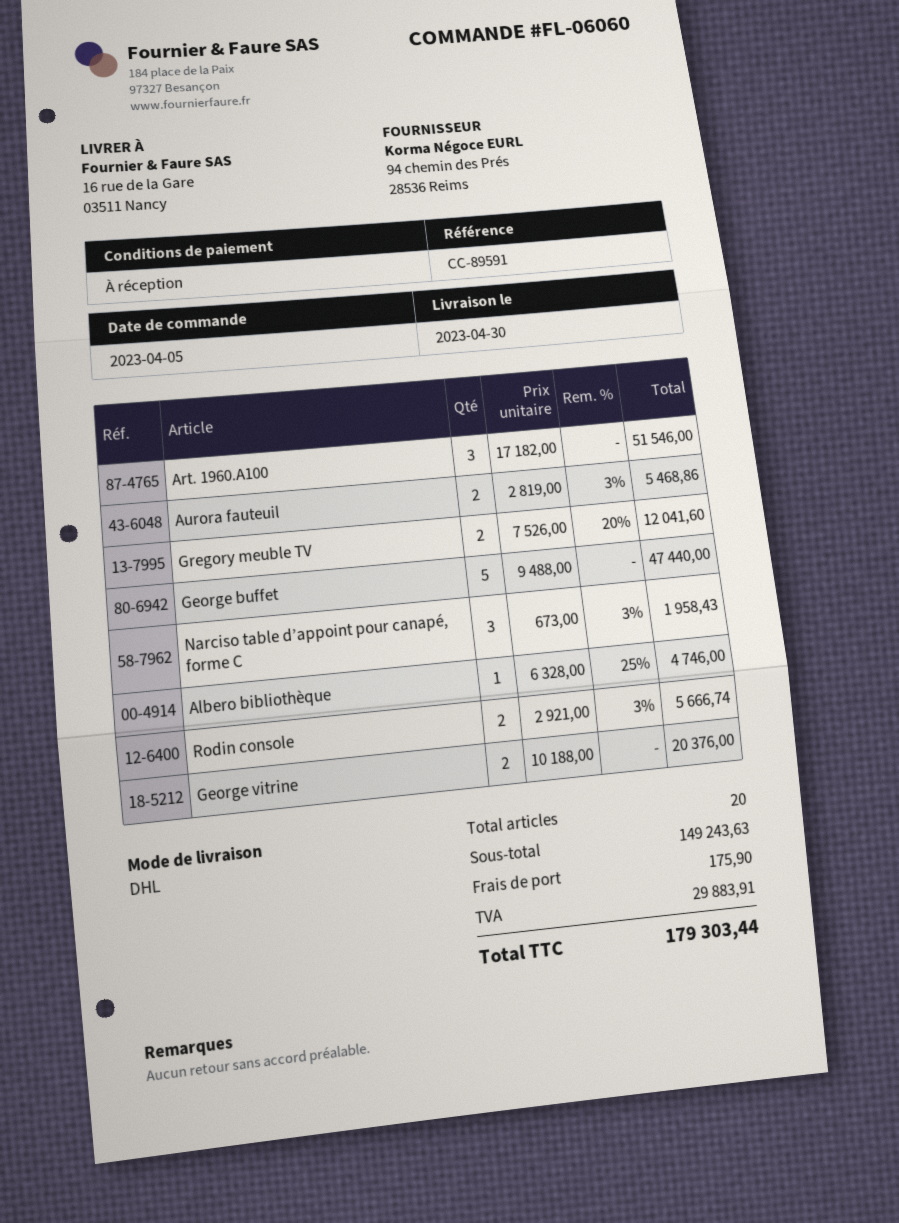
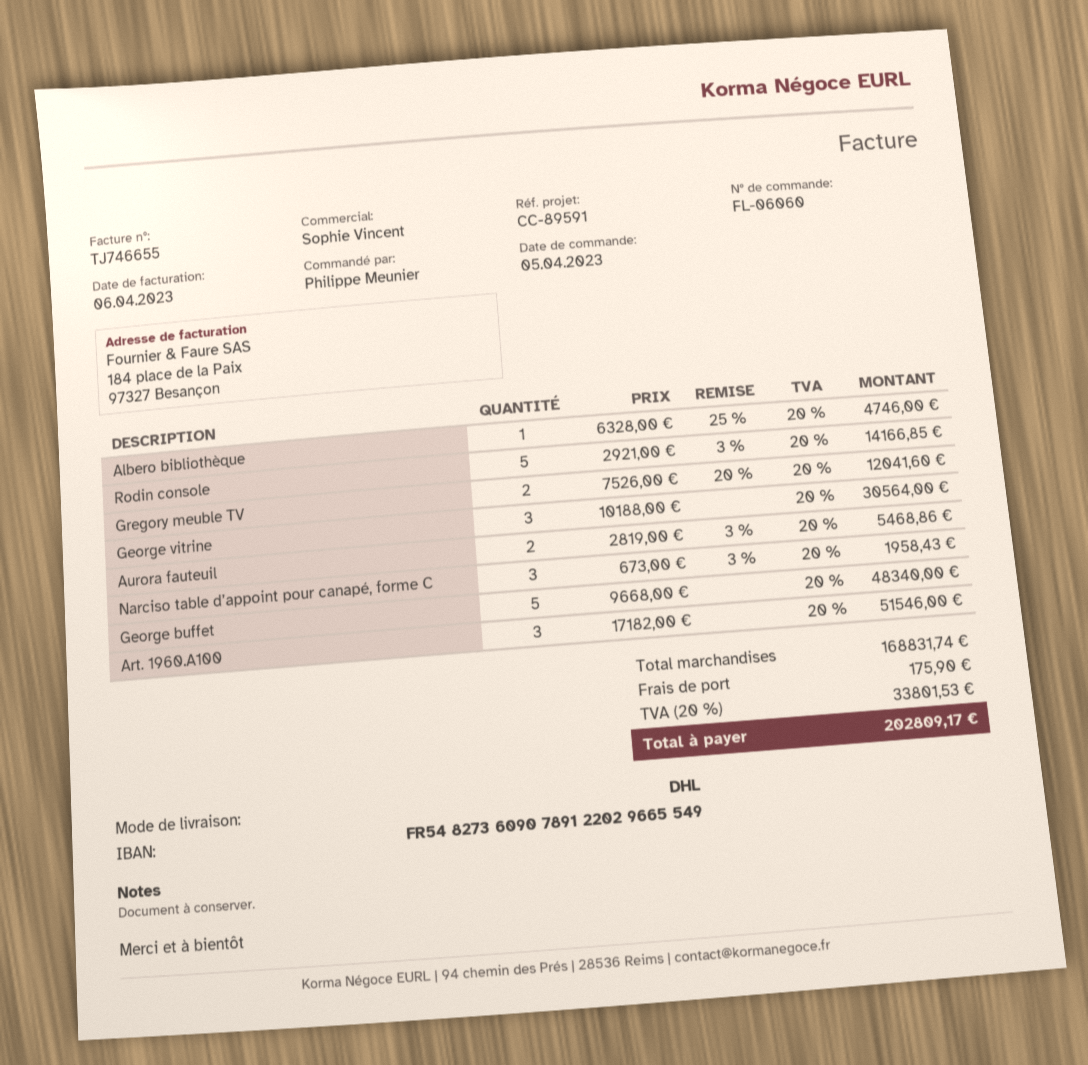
George buffet: 5 x 9488.00 = 47440.00 -> 5 x 9668.00 = 48340.00
Rodin console: 2 x 2921.00 - 3% = 5666.74 -> 5 x 2921.00 - 3% = 14166.85
George vitrine: 2 x 10188.00 = 20376.00 -> 3 x 10188.00 = 30564.00
subtotal: 149243.63 -> 168831.74
tax: 29883.91 -> 33801.53
total: 179303.44 -> 202809.17

